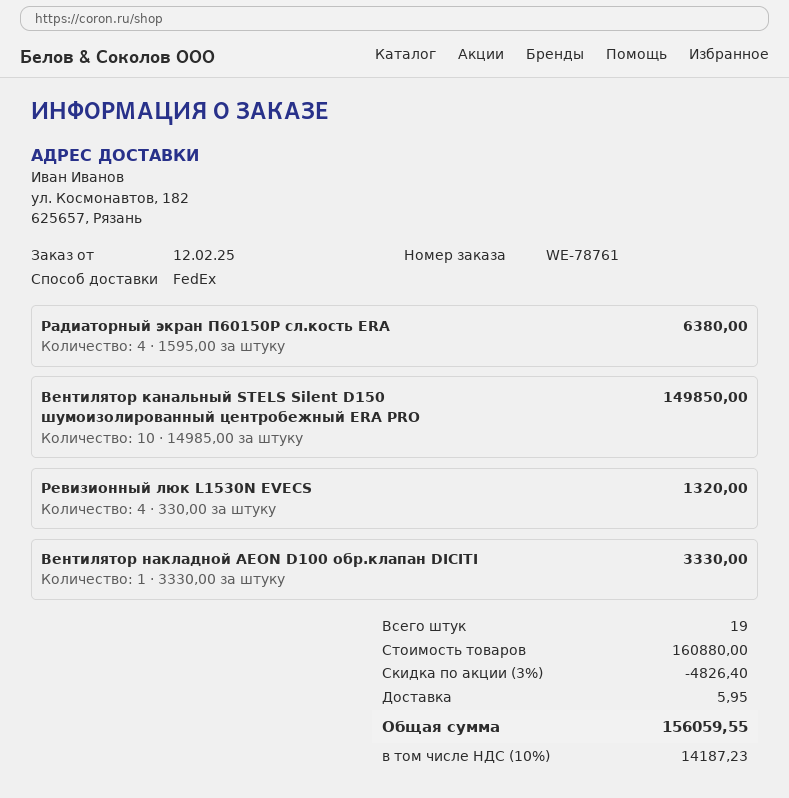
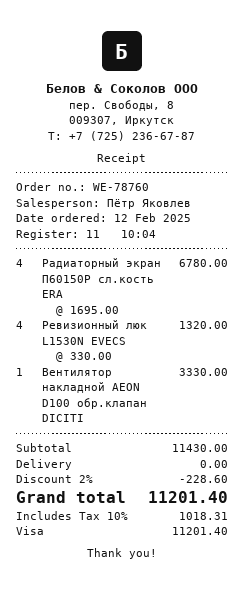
order number: WE-78761 -> WE-78760
Радиаторный экран П60150Р сл.кость ERA: 4 x 1595.00 = 6380.00 -> 4 x 1695.00 = 6780.00
Вентилятор канальный STELS Silent D150 шумоизолированный центробежный ERA PRO: 10 x 14985.00 = 149850.00 -> none
subtotal: 160880.00 -> 11430.00
discount: 3% = 4826.40 -> 2% = 228.60
shipping: 5.95 -> 0.00
tax: 10% = 14187.23 -> 10% = 1018.31
total: 156059.55 -> 11201.40

